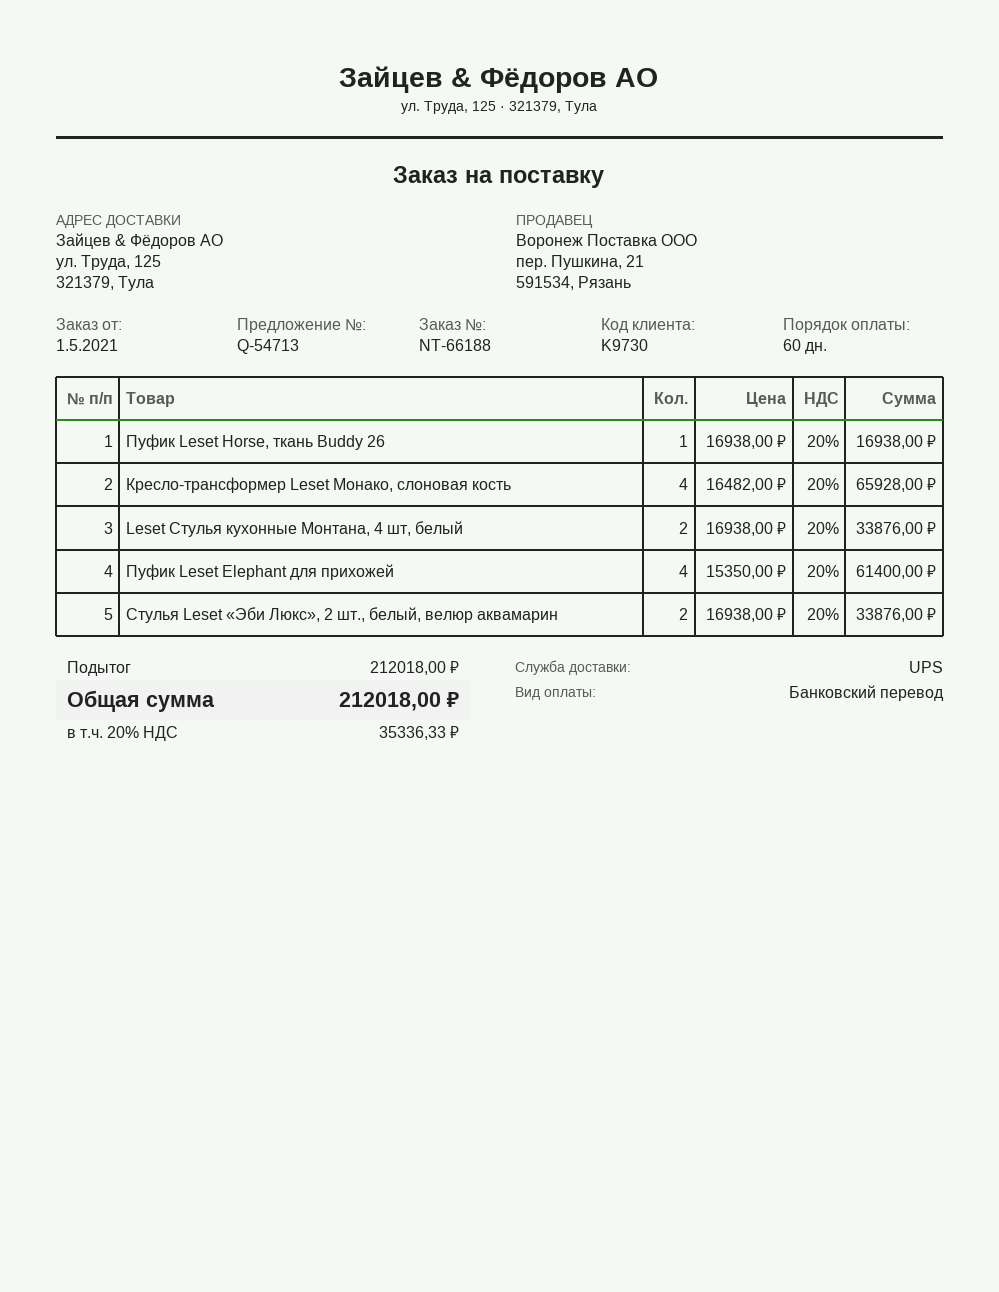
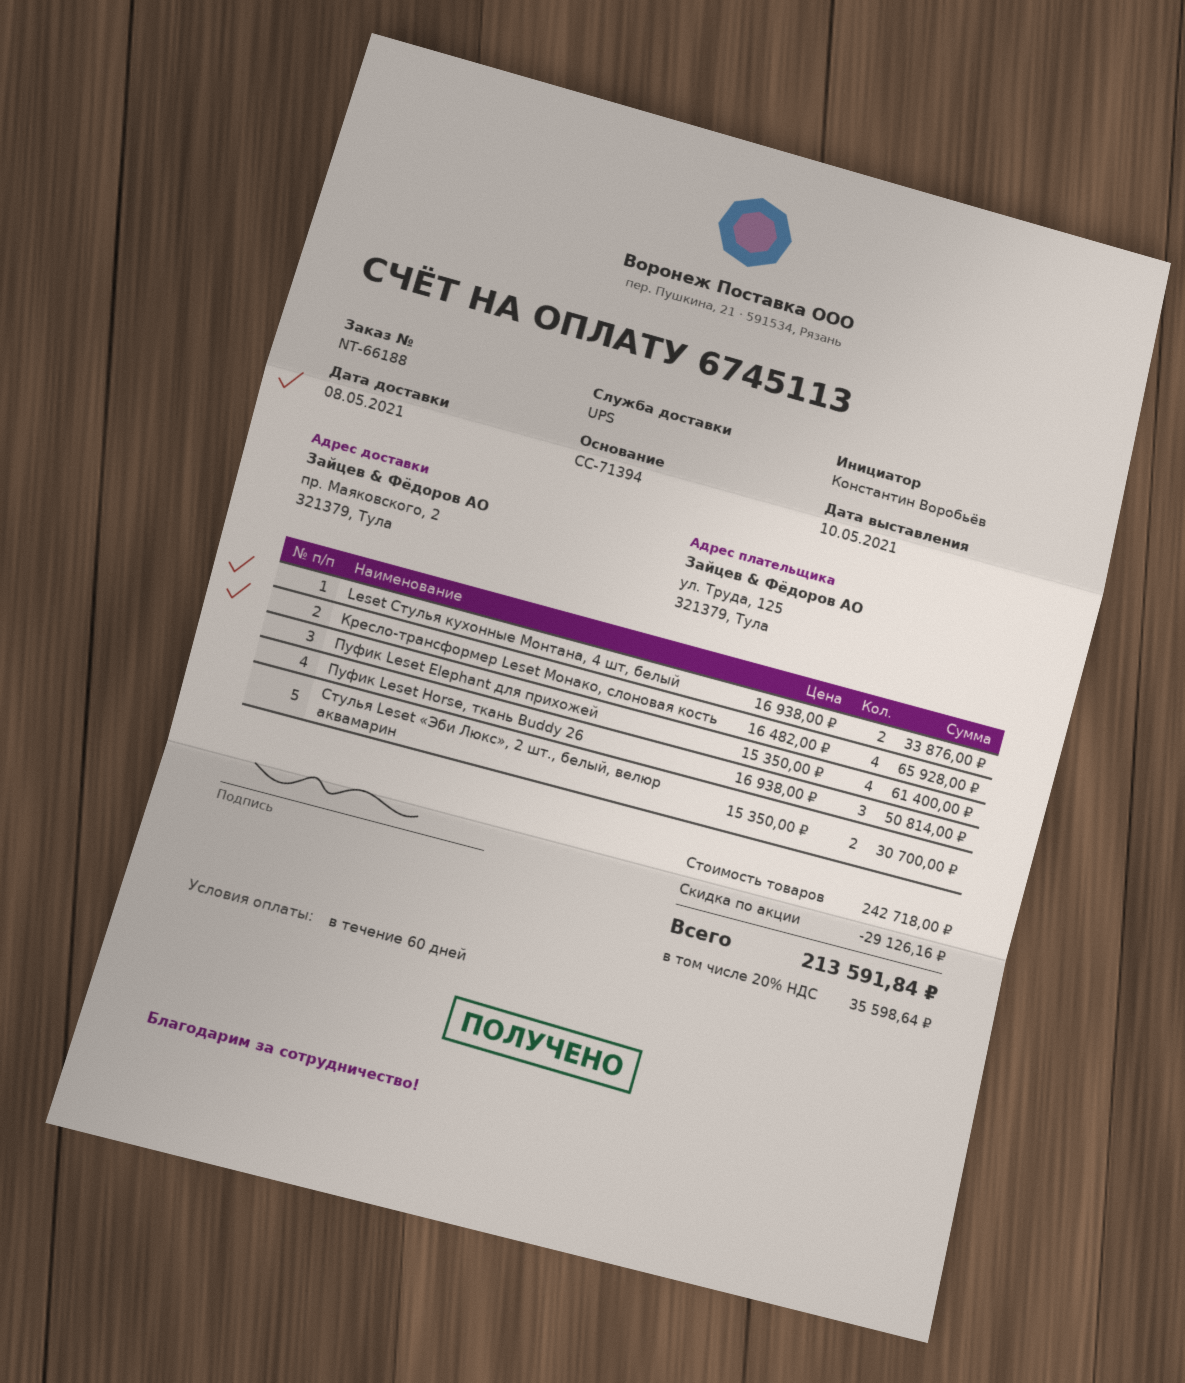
ship to: ул. Труда, 125, 321379, Тула -> пр. Маяковского, 2, 321379, Тула
Пуфик Leset Horse, ткань Buddy 26: 1 x 16938.00 = 16938.00 -> 3 x 16938.00 = 50814.00
Стулья Leset «Эби Люкс», 2 шт., белый, велюр аквамарин: 2 x 16938.00 = 33876.00 -> 2 x 15350.00 = 30700.00
subtotal: 212018.00 -> 242718.00
discount: none -> 29126.16
tax: 20% = 35336.33 -> 20% = 35598.64
total: 212018.00 -> 213591.84

